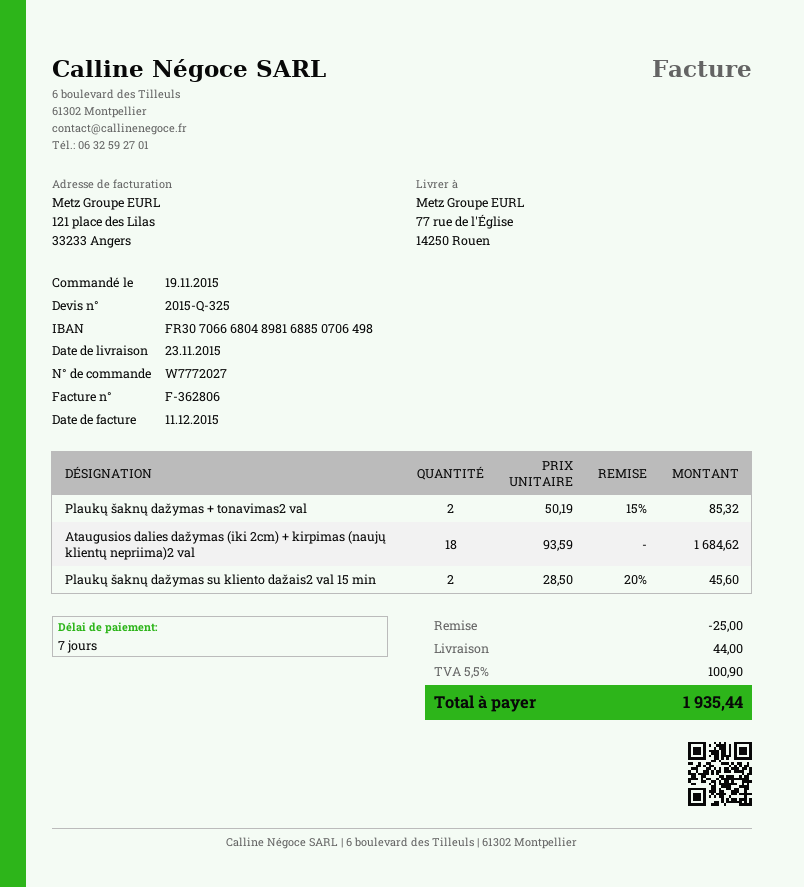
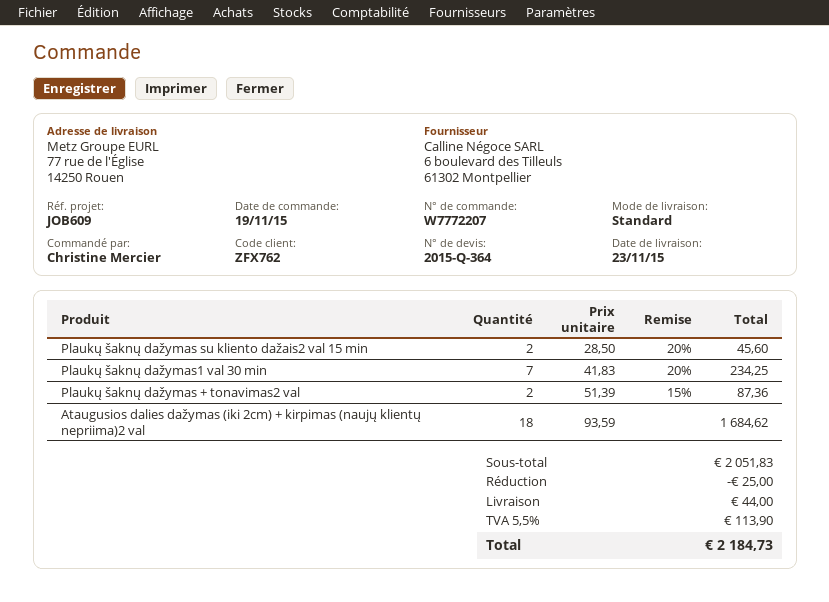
quote number: 2015-Q-325 -> 2015-Q-364
order number: W7772027 -> W7772207
Plaukų šaknų dažymas + tonavimas2 val: 2 x 50.19 - 15% = 85.32 -> 2 x 51.39 - 15% = 87.36
Plaukų šaknų dažymas1 val 30 min: none -> 7 x 41.83 - 20% = 234.25
tax: 5.5% = 100.90 -> 5.5% = 113.90
total: 1935.44 -> 2184.73

